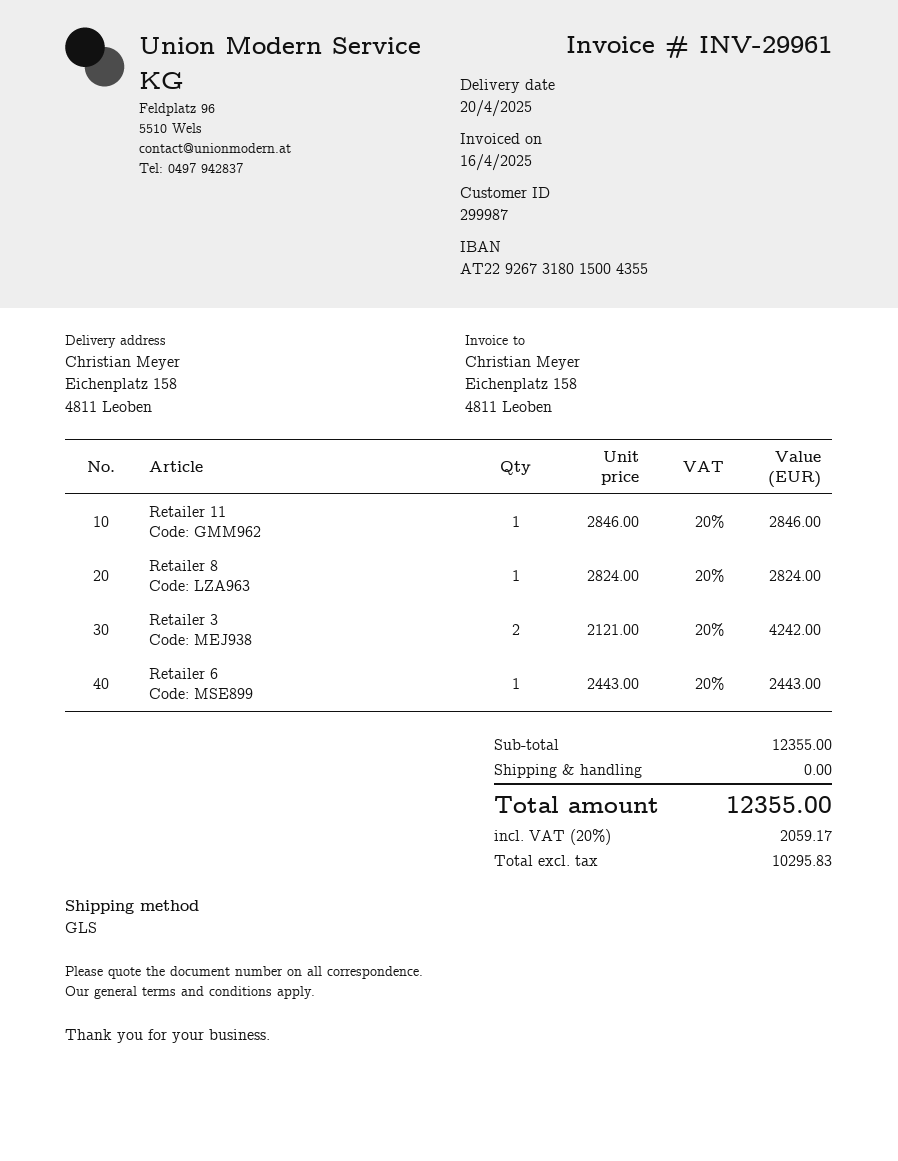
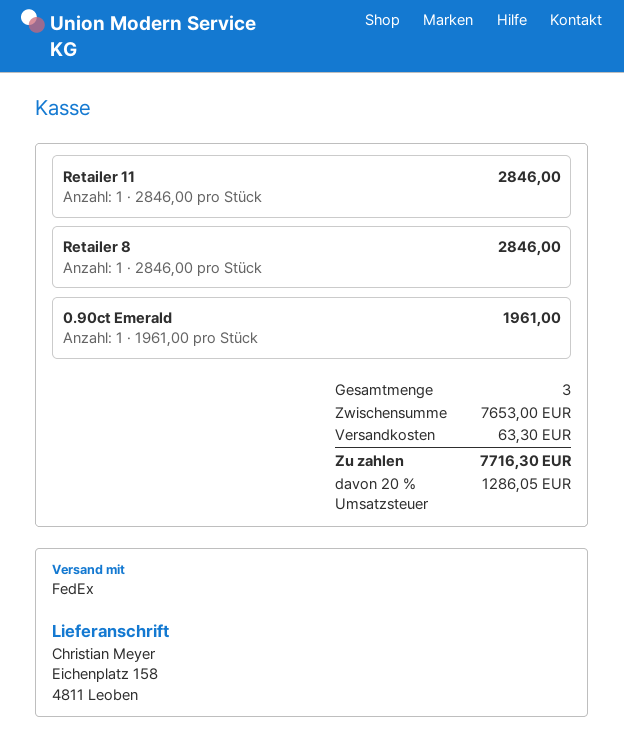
shipping method: GLS -> FedEx
Retailer 8: 1 x 2824.00 = 2824.00 -> 1 x 2846.00 = 2846.00
Retailer 3: 2 x 2121.00 = 4242.00 -> none
Retailer 6: 1 x 2443.00 = 2443.00 -> none
0.90ct Emerald: none -> 1 x 1961.00 = 1961.00
subtotal: 12355.00 -> 7653.00
shipping: 0.00 -> 63.30
tax: 20% = 2059.17 -> 20% = 1286.05
total: 12355.00 -> 7716.30

